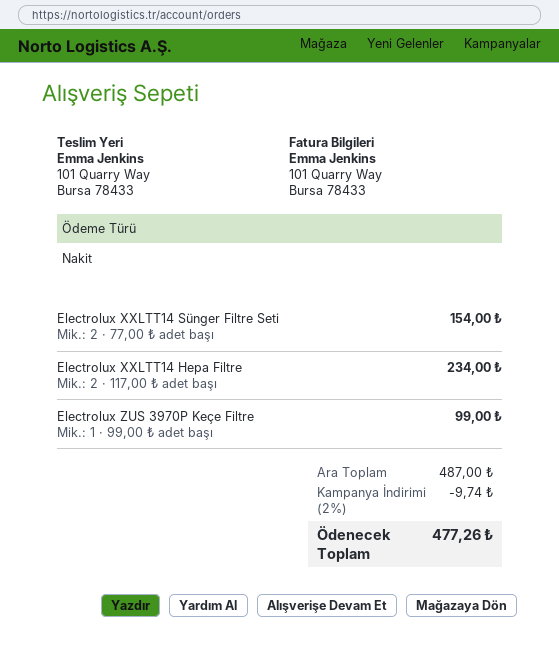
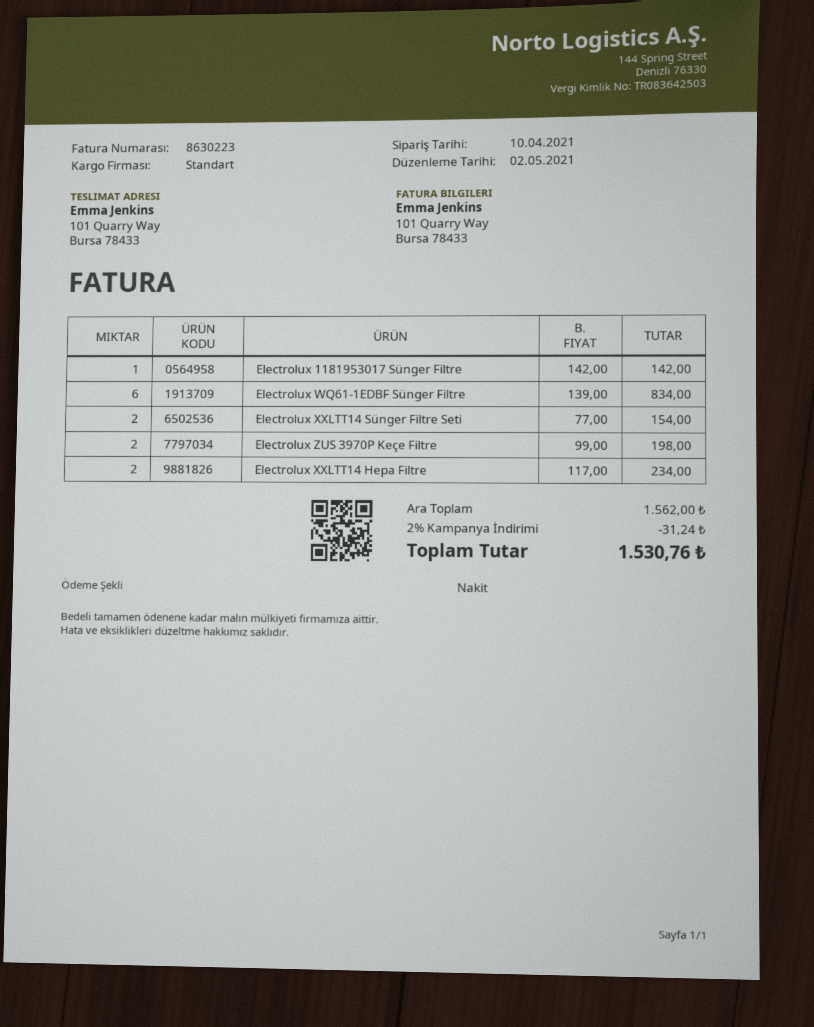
Electrolux ZUS 3970P Keçe Filtre: 1 x 99.00 = 99.00 -> 2 x 99.00 = 198.00
Electrolux 1181953017 Sünger Filtre: none -> 1 x 142.00 = 142.00
Electrolux WQ61-1EDBF Sünger Filtre: none -> 6 x 139.00 = 834.00
subtotal: 487.00 -> 1562.00
discount: 2% = 9.74 -> 2% = 31.24
total: 477.26 -> 1530.76

